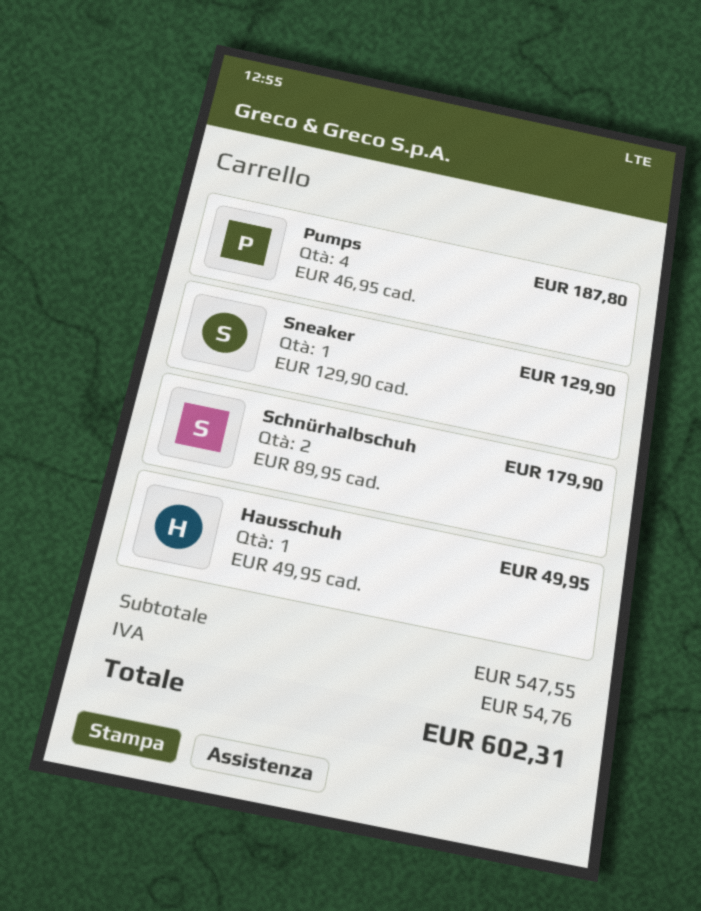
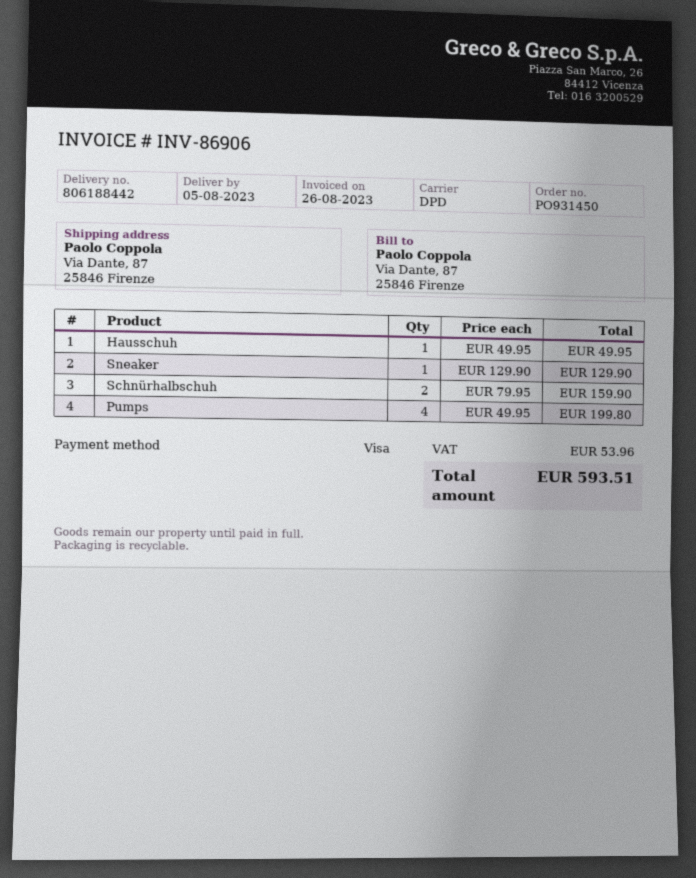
Pumps: 4 x 46.95 = 187.80 -> 4 x 49.95 = 199.80
Schnürhalbschuh: 2 x 89.95 = 179.90 -> 2 x 79.95 = 159.90
tax: 54.76 -> 53.96
total: 602.31 -> 593.51

